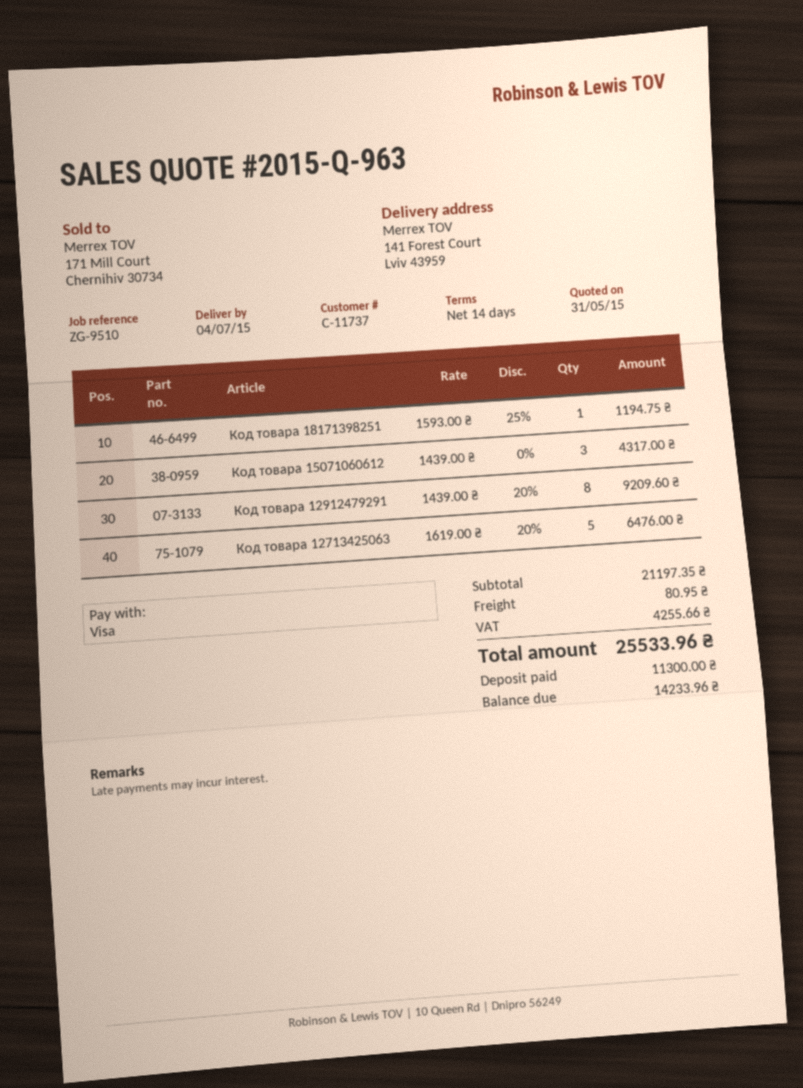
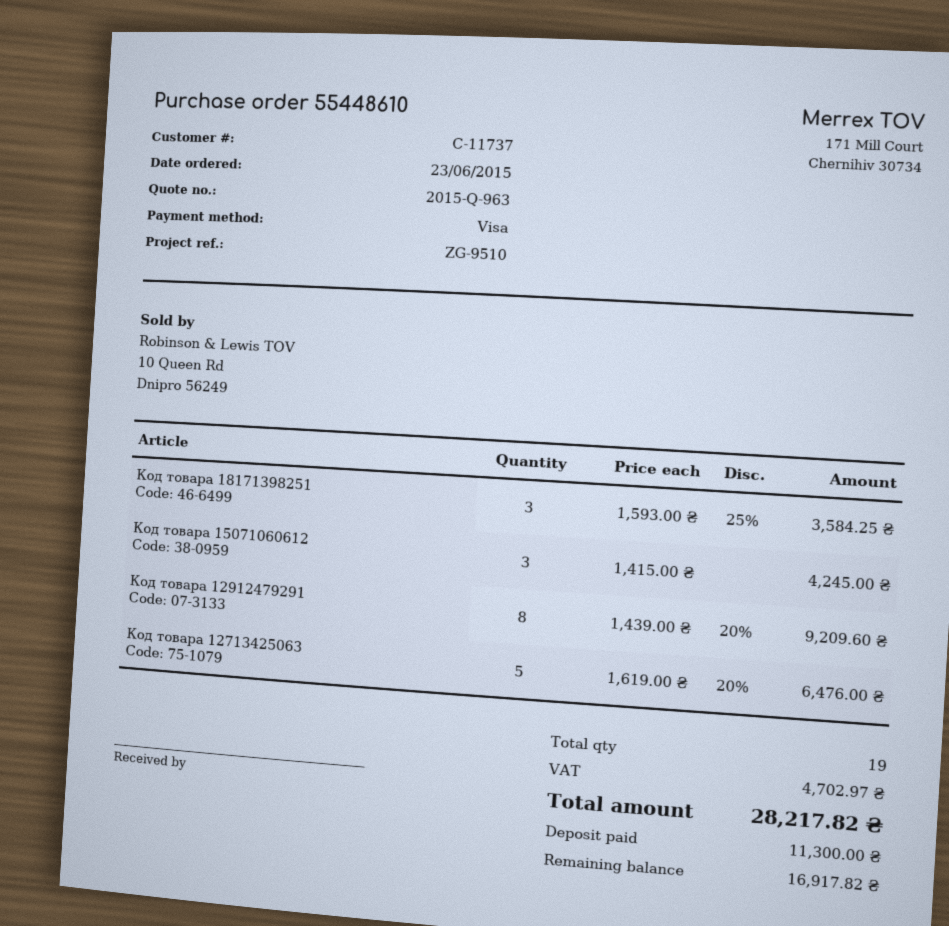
Код товара 18171398251: 1 x 1593.00 - 25% = 1194.75 -> 3 x 1593.00 - 25% = 3584.25
Код товара 15071060612: 3 x 1439.00 = 4317.00 -> 3 x 1415.00 = 4245.00
shipping: 80.95 -> none
tax: 4255.66 -> 4702.97
total: 25533.96 -> 28217.82
balance: 14233.96 -> 16917.82

